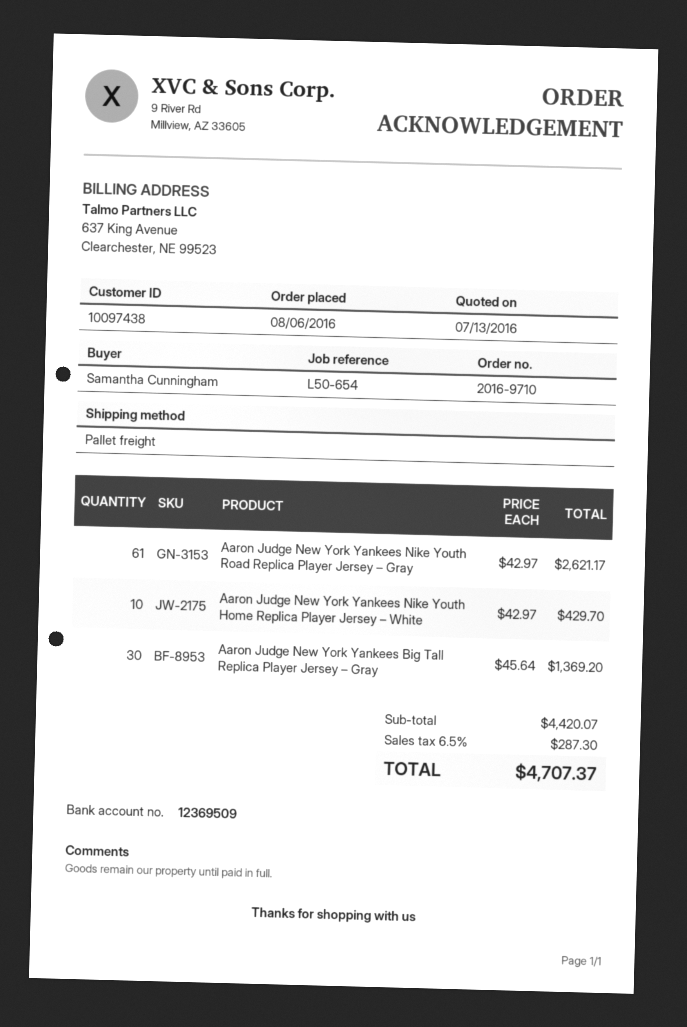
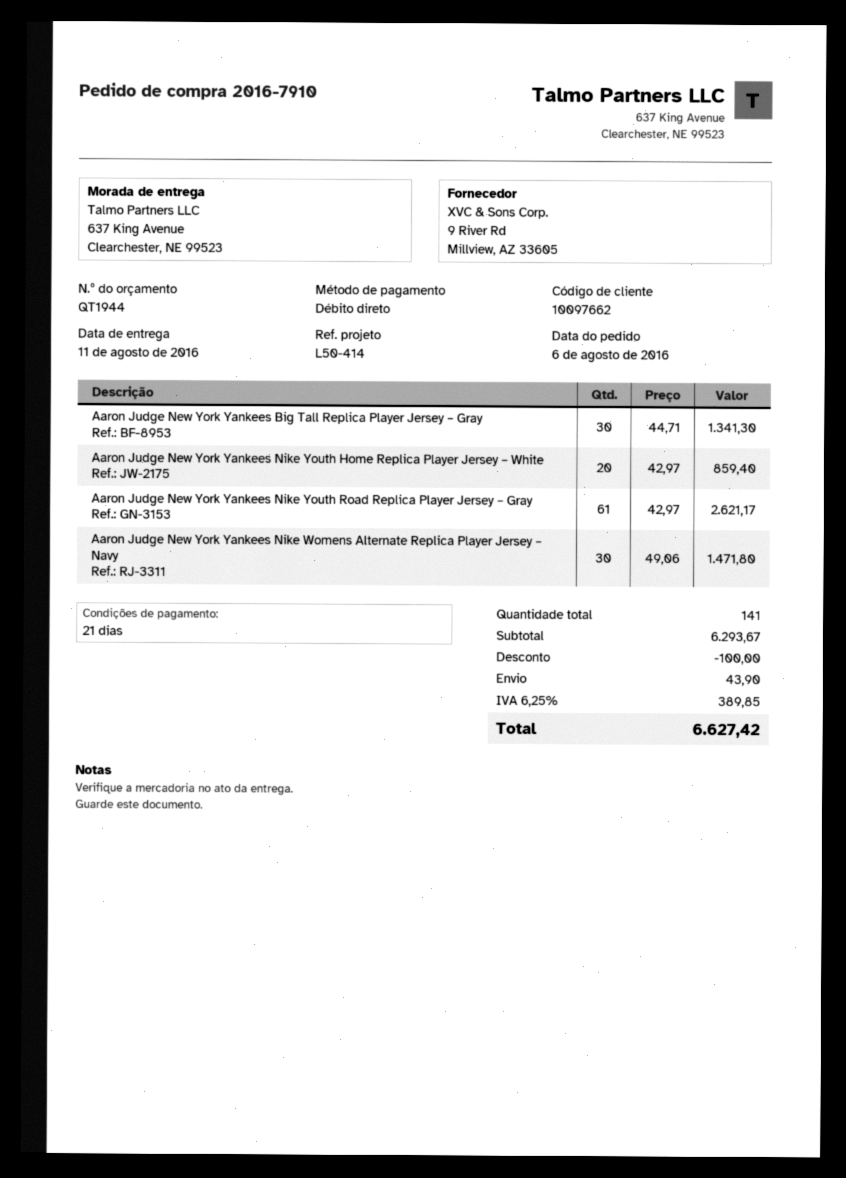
order number: 2016-9710 -> 2016-7910
customer number: 10097438 -> 10097662
reference: L50-654 -> L50-414
Aaron Judge New York Yankees Nike Youth Home Replica Player Jersey – White: 10 x 42.97 = 429.70 -> 20 x 42.97 = 859.40
Aaron Judge New York Yankees Big Tall Replica Player Jersey – Gray: 30 x 45.64 = 1369.20 -> 30 x 44.71 = 1341.30
Aaron Judge New York Yankees Nike Womens Alternate Replica Player Jersey – Navy: none -> 30 x 49.06 = 1471.80
subtotal: 4420.07 -> 6293.67
discount: none -> 100.00
shipping: none -> 43.90
tax: 6.5% = 287.30 -> 6.25% = 389.85
total: 4707.37 -> 6627.42

